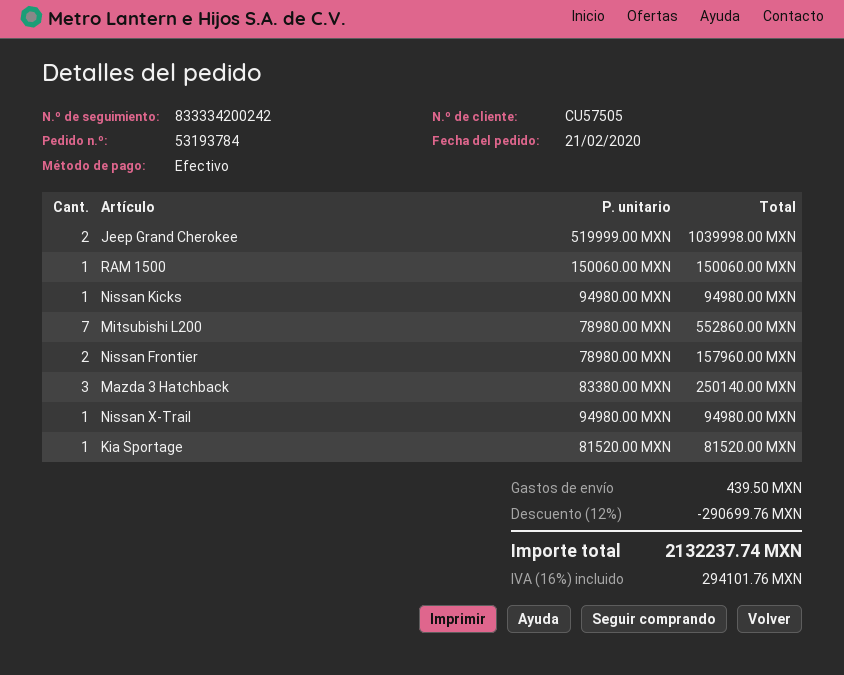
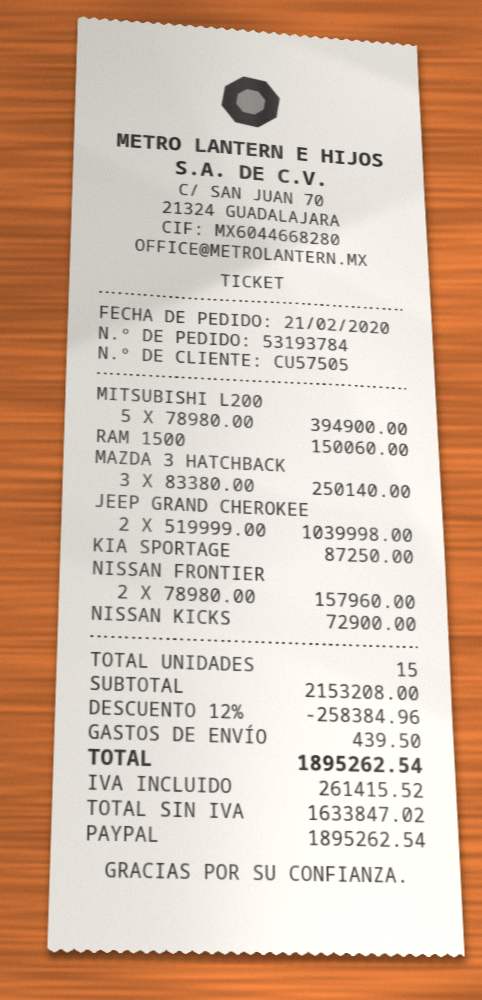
payment method: cash -> PayPal
Nissan Kicks: 1 x 94980.00 = 94980.00 -> 1 x 72900.00 = 72900.00
Mitsubishi L200: 7 x 78980.00 = 552860.00 -> 5 x 78980.00 = 394900.00
Nissan X-Trail: 1 x 94980.00 = 94980.00 -> none
Kia Sportage: 1 x 81520.00 = 81520.00 -> 1 x 87250.00 = 87250.00
discount: 12% = 290699.76 -> 12% = 258384.96
tax: 294101.76 -> 261415.52
total: 2132237.74 -> 1895262.54

